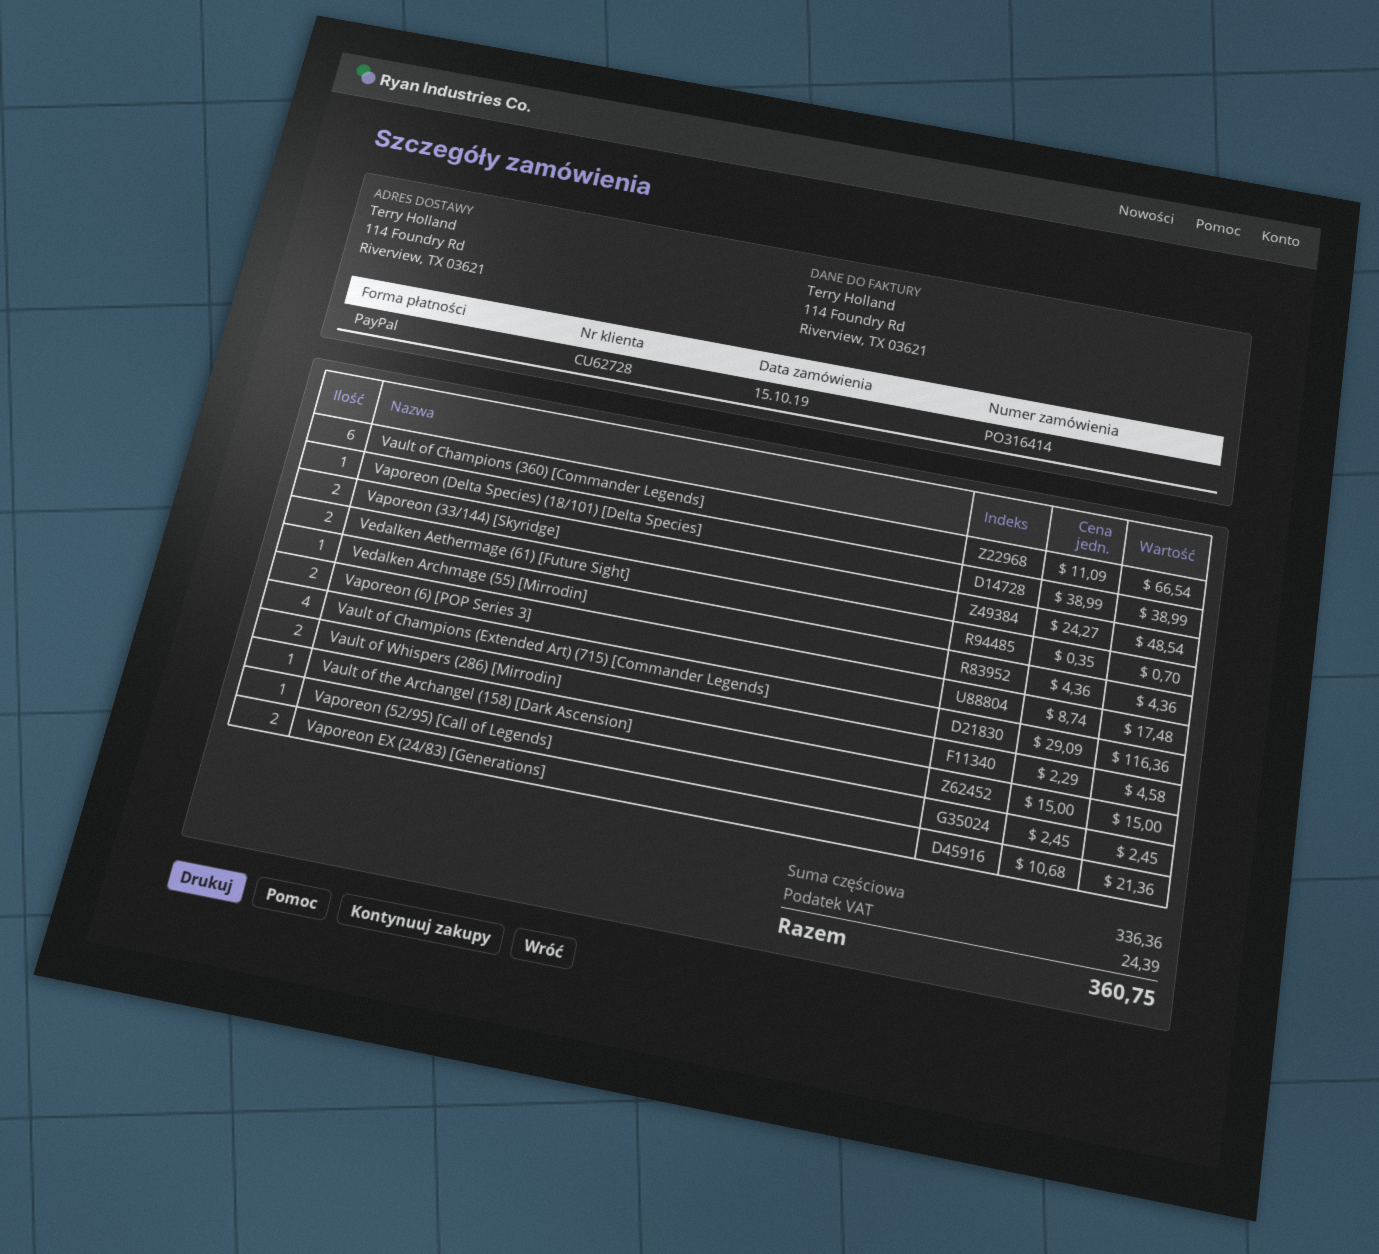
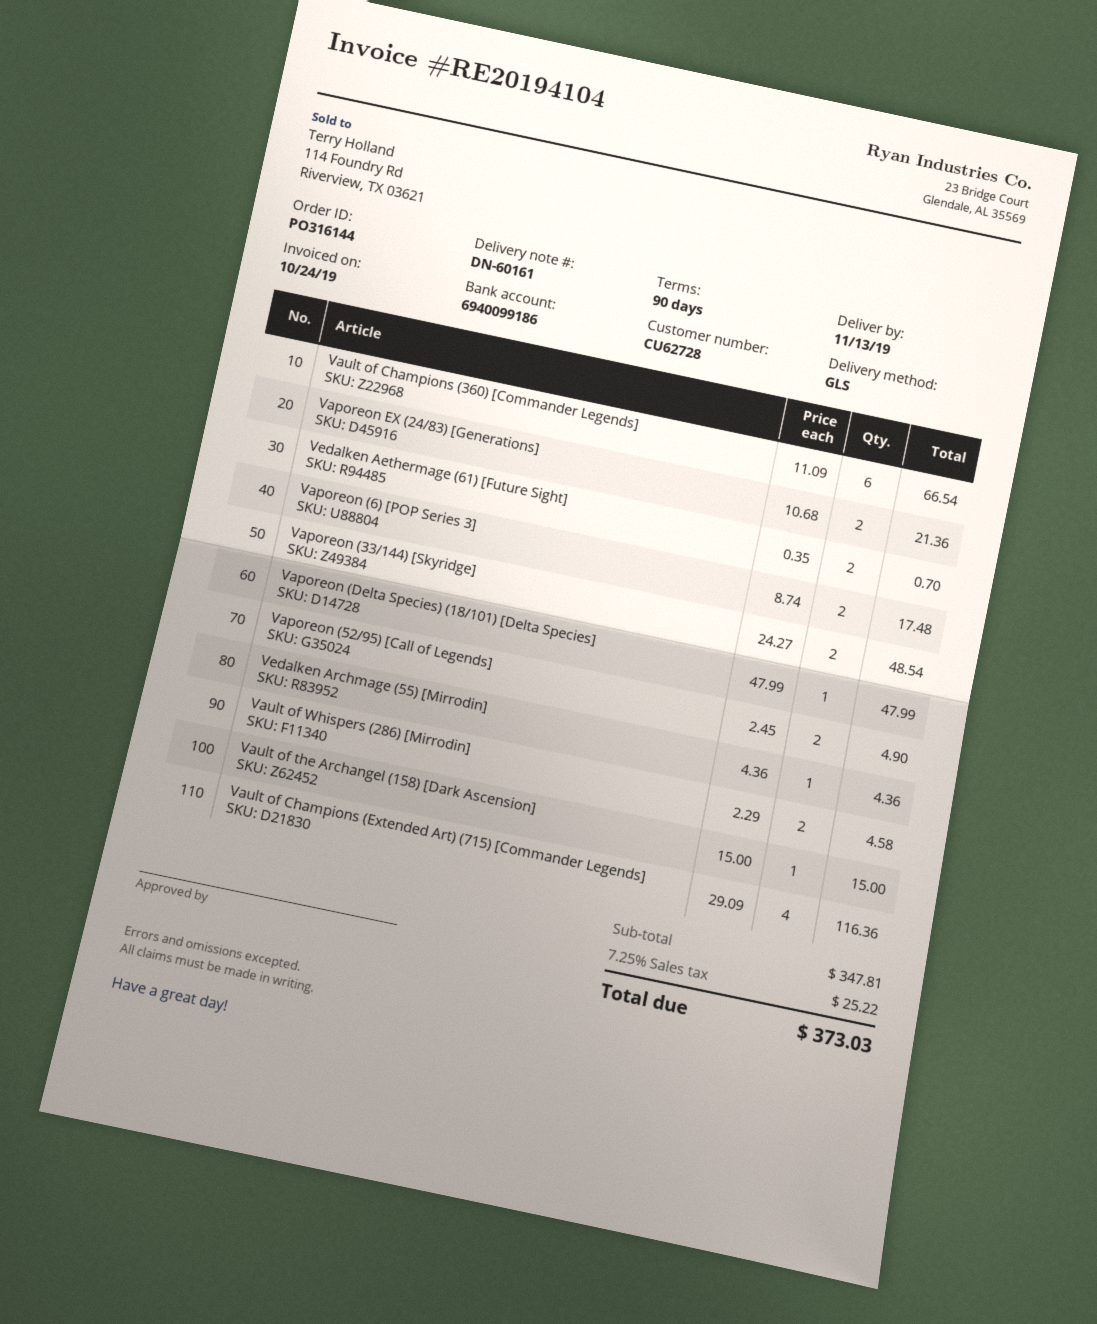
order number: PO316414 -> PO316144
Vaporeon (Delta Species) (18/101) [Delta Species]: 1 x 38.99 = 38.99 -> 1 x 47.99 = 47.99
Vaporeon (52/95) [Call of Legends]: 1 x 2.45 = 2.45 -> 2 x 2.45 = 4.90
subtotal: 336.36 -> 347.81
tax: 24.39 -> 25.22
total: 360.75 -> 373.03

